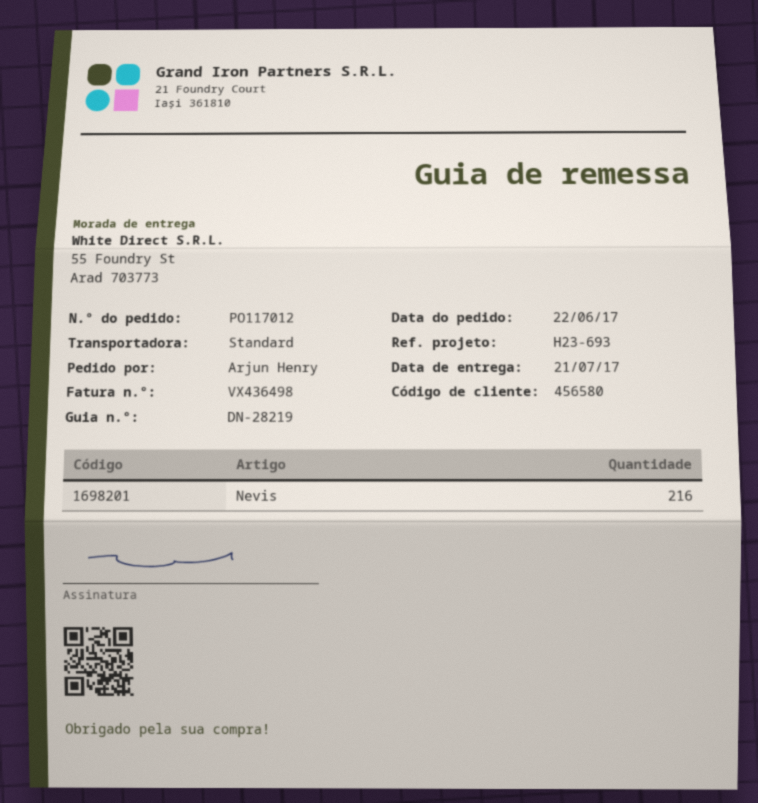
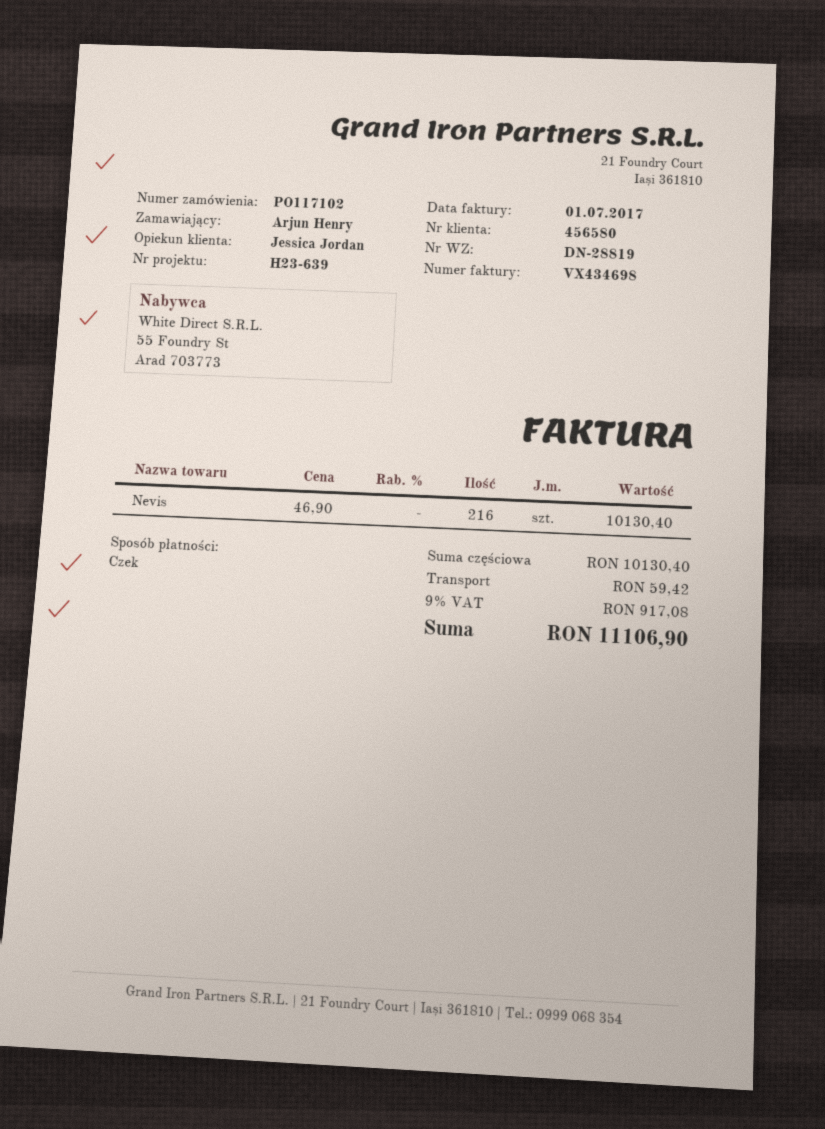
order number: PO117012 -> PO117102
delivery note number: DN-28219 -> DN-28819
invoice number: VX436498 -> VX434698
reference: H23-693 -> H23-639

